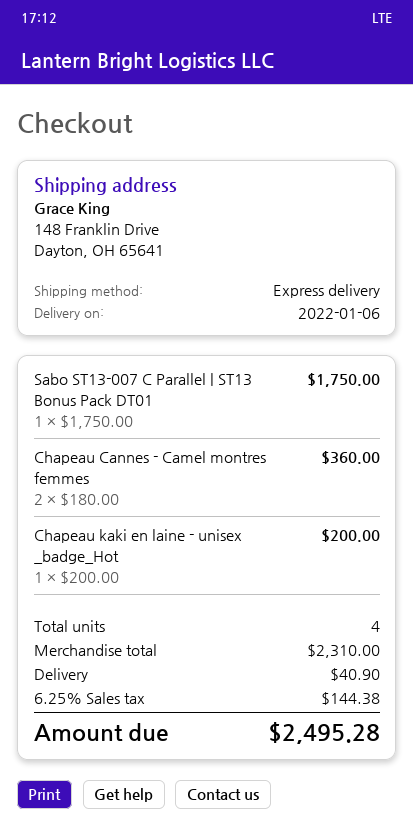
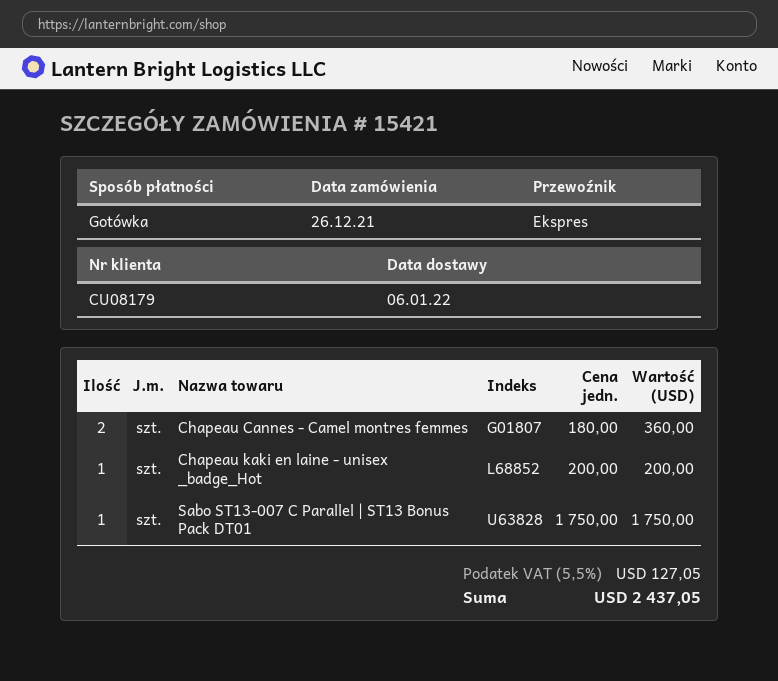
shipping: 40.90 -> none
tax: 6.25% = 144.38 -> 5.5% = 127.05
total: 2495.28 -> 2437.05

